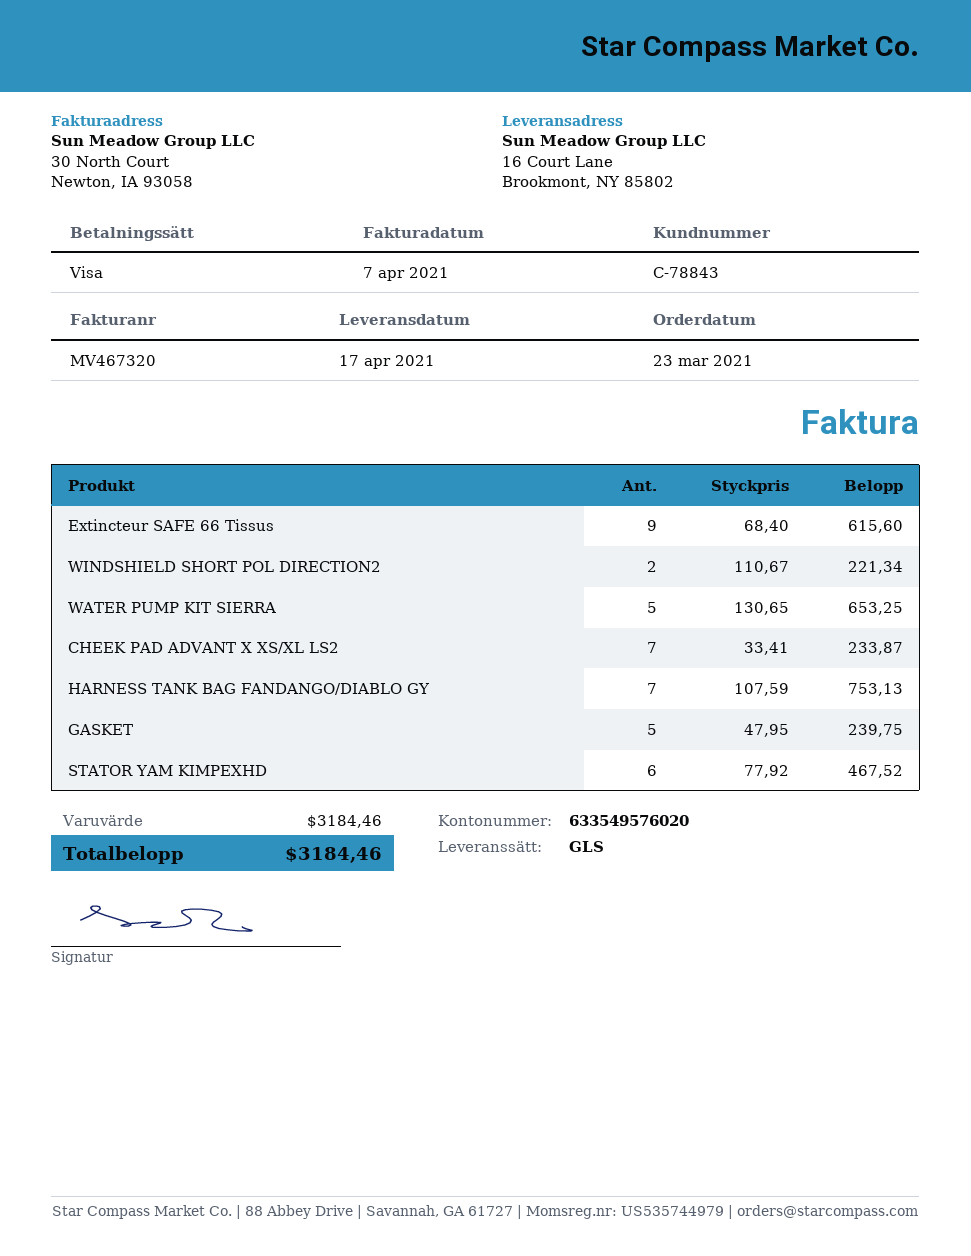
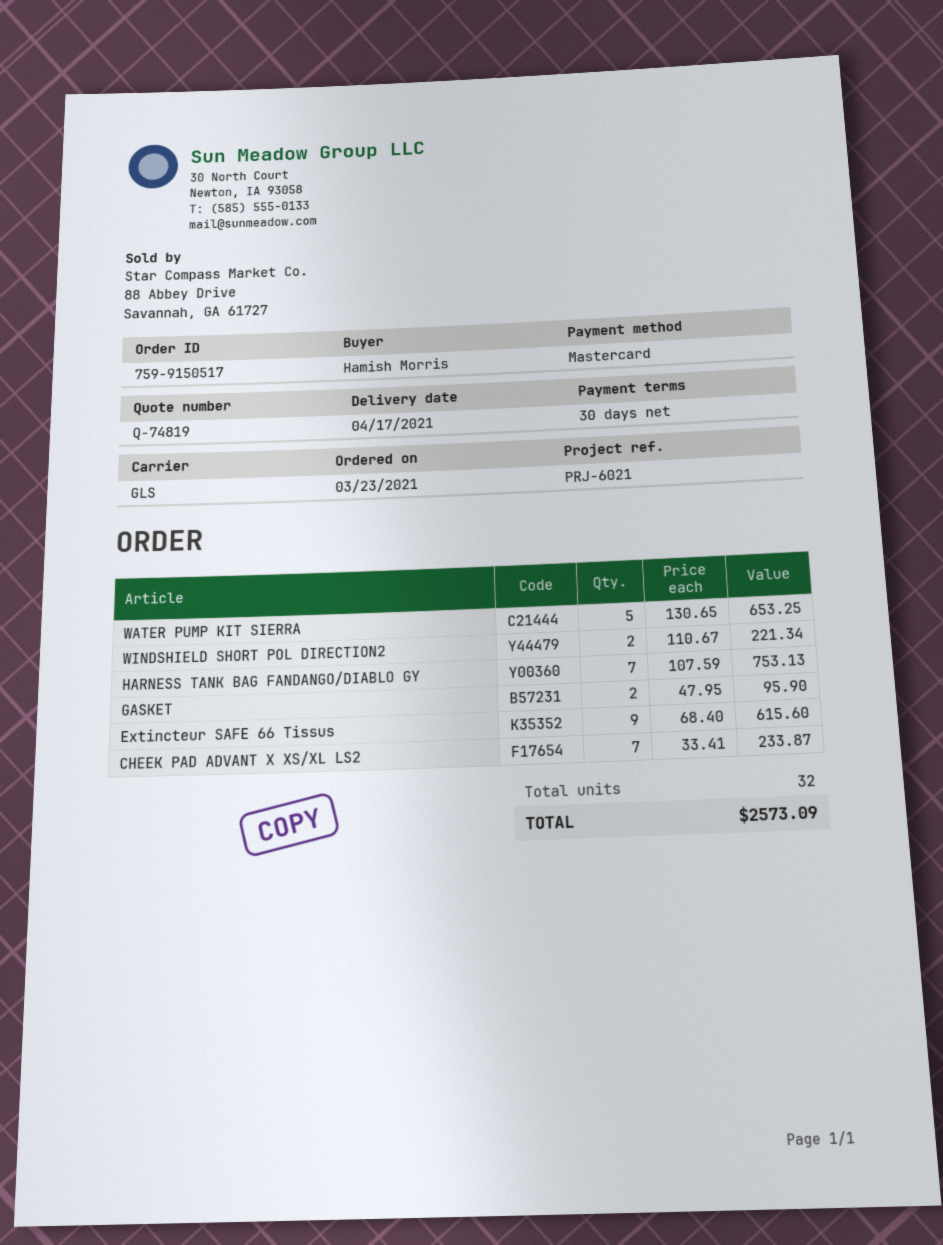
payment method: Visa -> Mastercard
GASKET: 5 x 47.95 = 239.75 -> 2 x 47.95 = 95.90
STATOR YAM KIMPEXHD: 6 x 77.92 = 467.52 -> none
total: 3184.46 -> 2573.09

